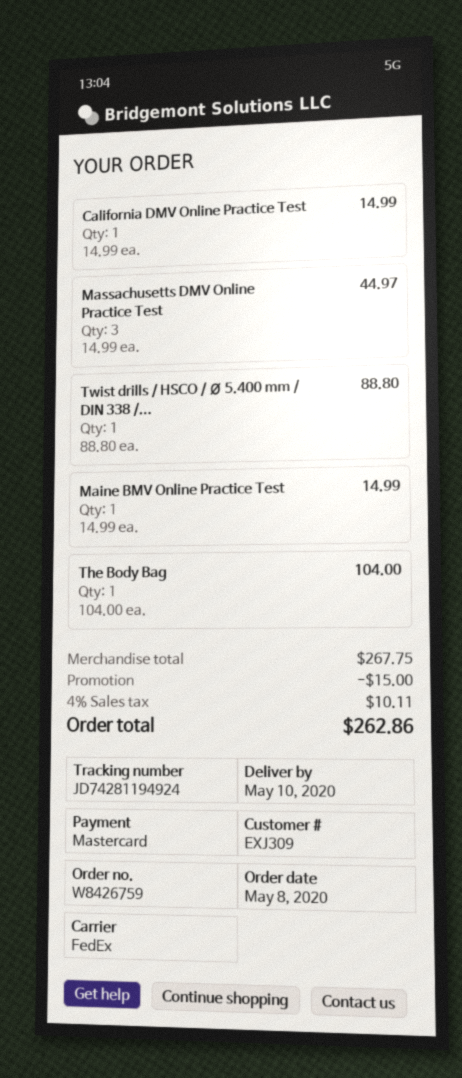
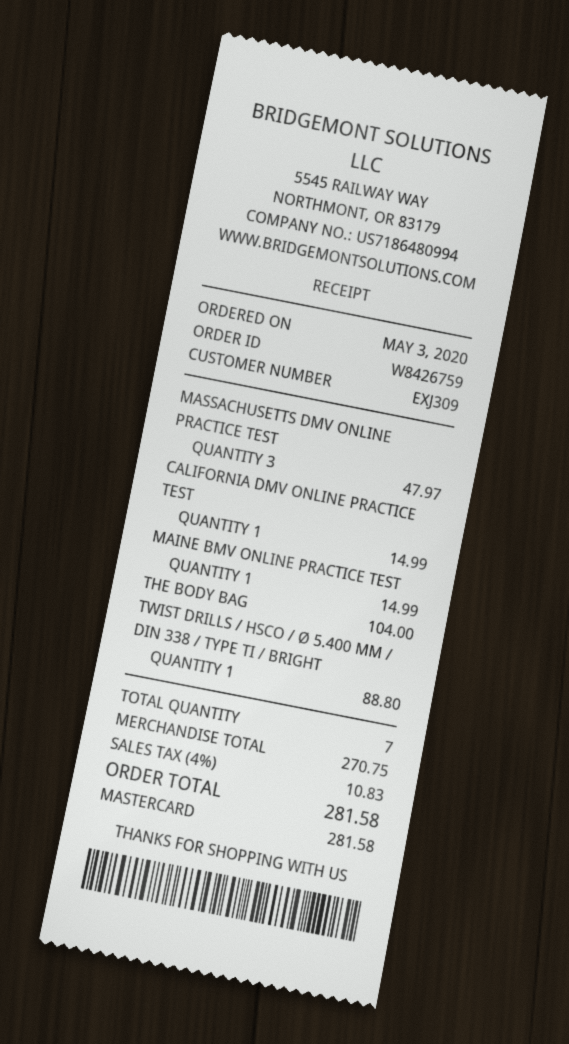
order date: 2020-05-08 -> 2020-05-03
Massachusetts DMV Online Practice Test: 3 for 44.97 -> 3 for 47.97
subtotal: 267.75 -> 270.75
discount: 15.00 -> none
tax: 4% = 10.11 -> 4% = 10.83
total: 262.86 -> 281.58

